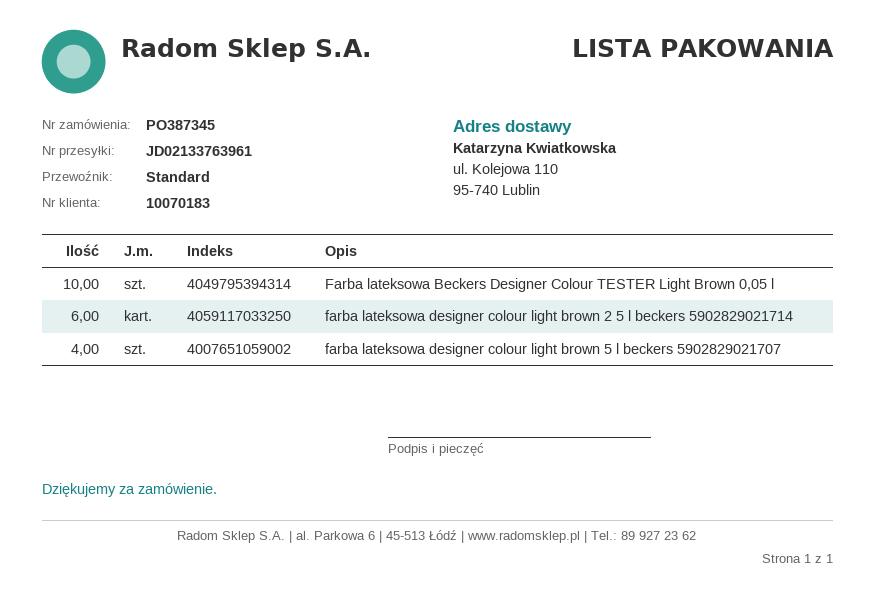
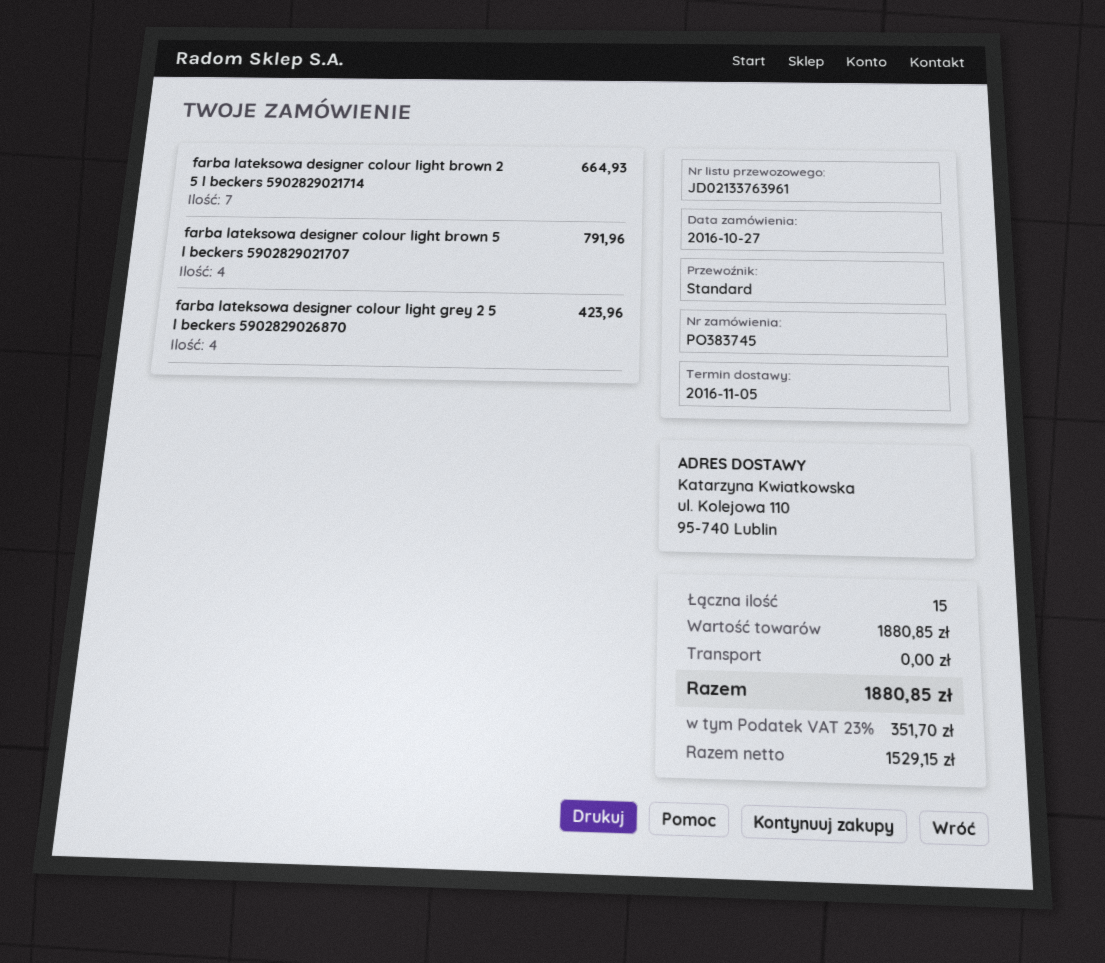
order number: PO387345 -> PO383745
Farba lateksowa Beckers Designer Colour TESTER Light Brown 0,05 l: 10 -> none
farba lateksowa designer colour light brown 2 5 l beckers 5902829021714: 6 -> 7
farba lateksowa designer colour light grey 2 5 l beckers 5902829026870: none -> 4

